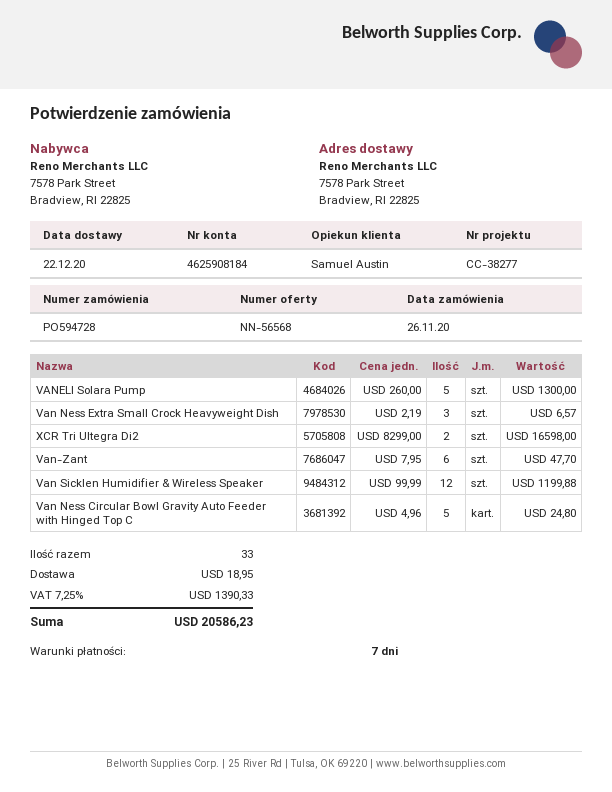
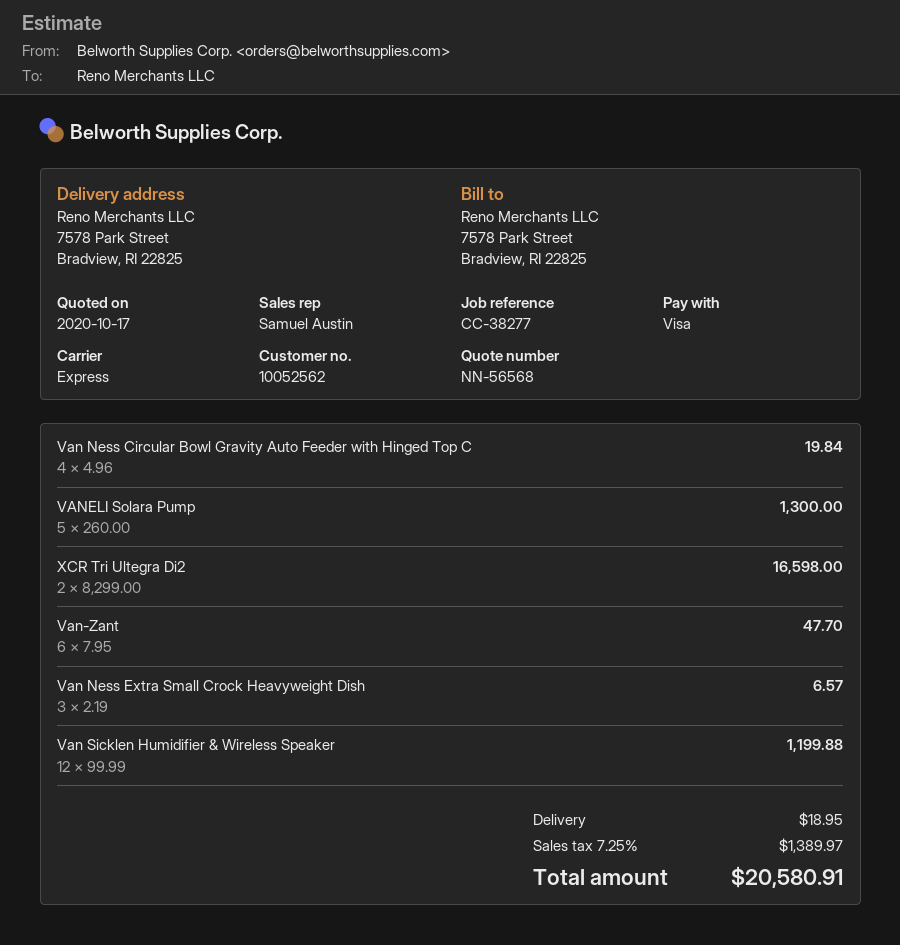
Van Ness Circular Bowl Gravity Auto Feeder with Hinged Top C: 5 x 4.96 = 24.80 -> 4 x 4.96 = 19.84
tax: 7.25% = 1390.33 -> 7.25% = 1389.97
total: 20586.23 -> 20580.91

